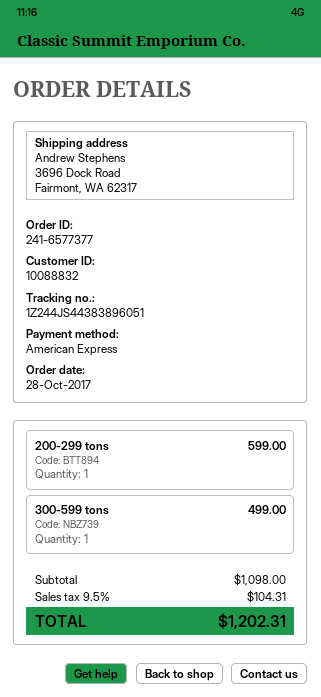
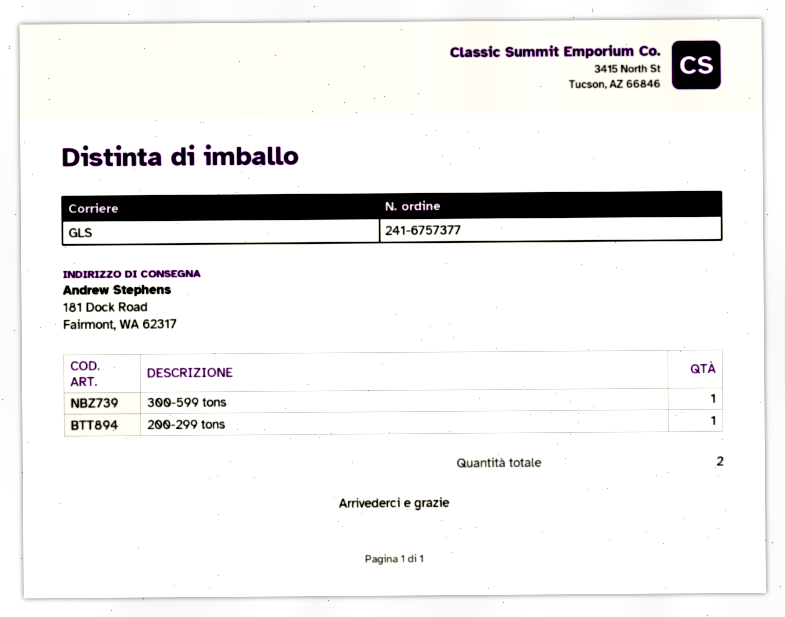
order number: 241-6577377 -> 241-6757377
ship to: 3696 Dock Road, Fairmont, WA 62317 -> 181 Dock Road, Fairmont, WA 62317

